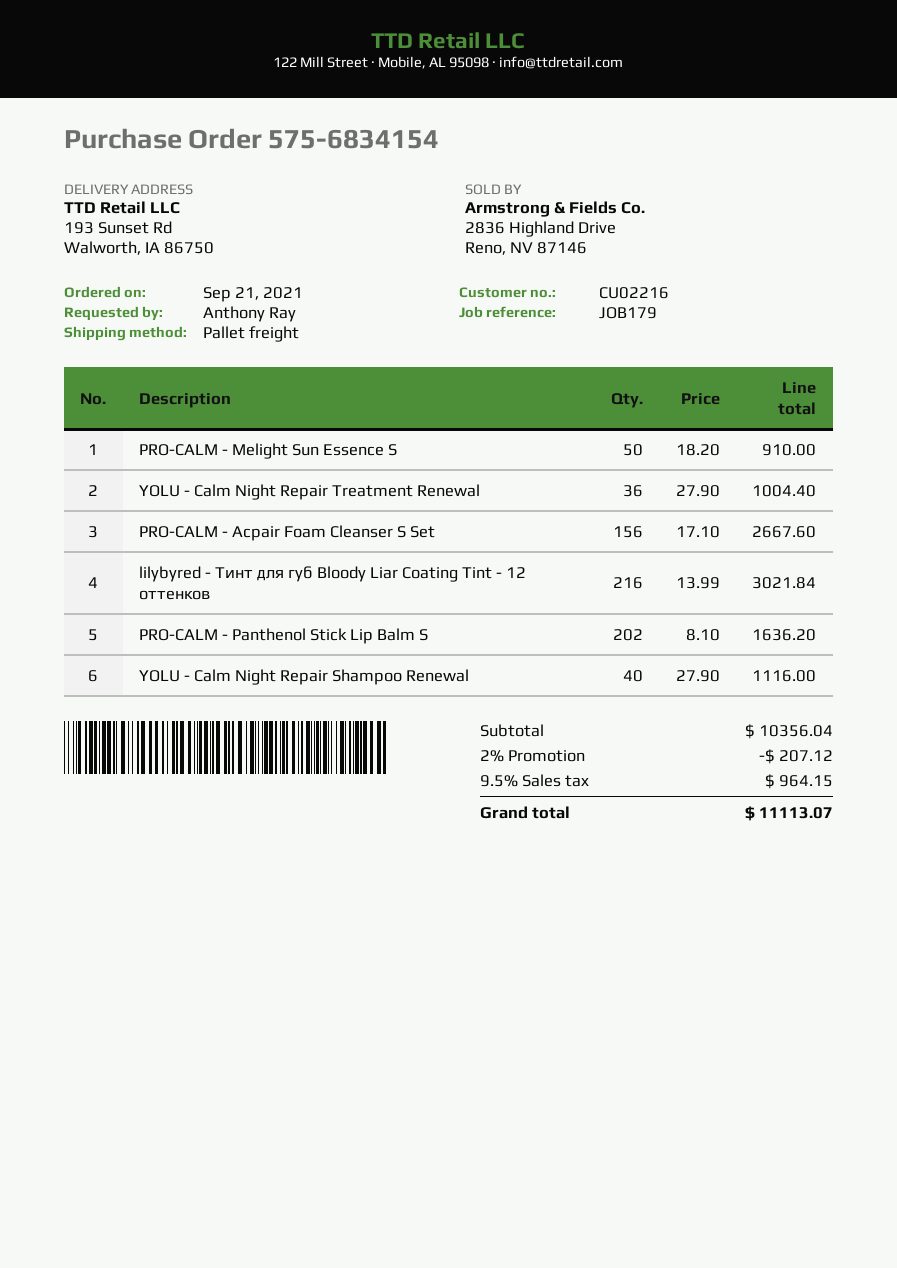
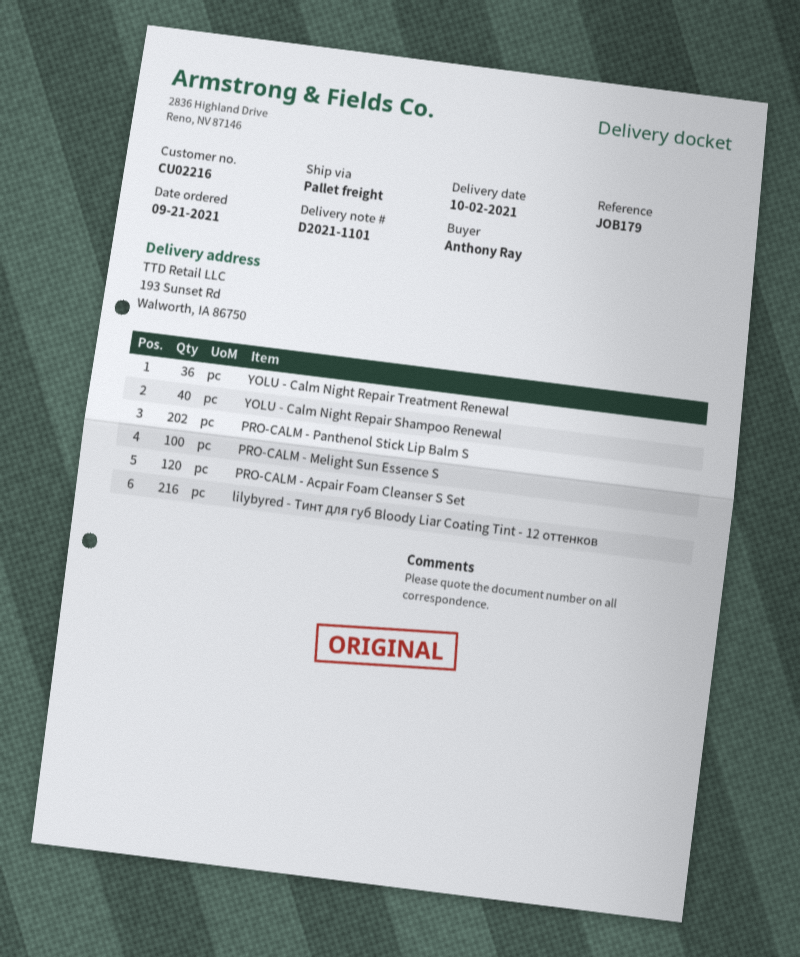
PRO-CALM - Melight Sun Essence S: 50 -> 100
PRO-CALM - Acpair Foam Cleanser S Set: 156 -> 120

